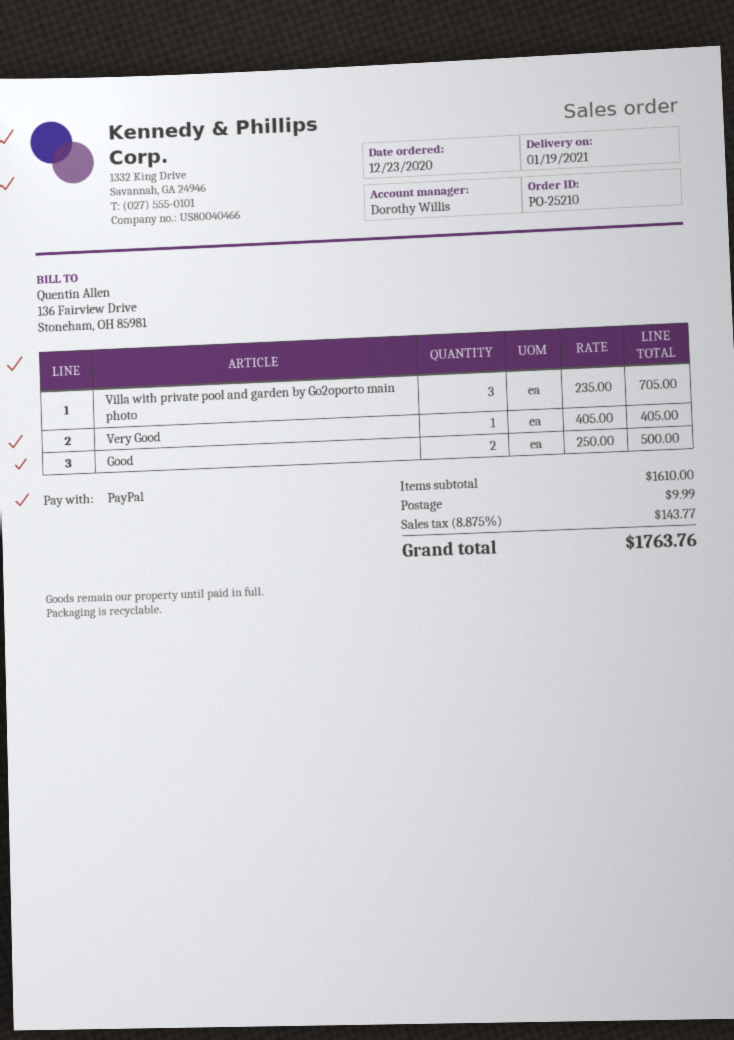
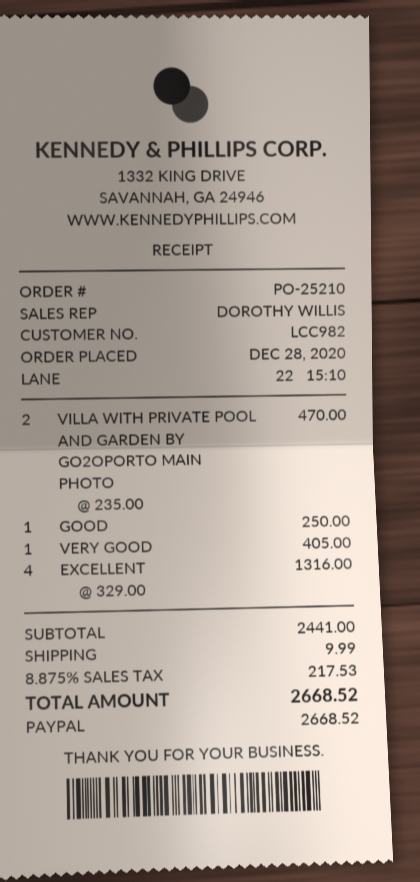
order date: 2020-12-23 -> 2020-12-28
Villa with private pool and garden by Go2oporto main photo: 3 x 235.00 = 705.00 -> 2 x 235.00 = 470.00
Good: 2 x 250.00 = 500.00 -> 1 x 250.00 = 250.00
EXCELLENT: none -> 4 x 329.00 = 1316.00
subtotal: 1610.00 -> 2441.00
tax: 8.875% = 143.77 -> 8.875% = 217.53
total: 1763.76 -> 2668.52

